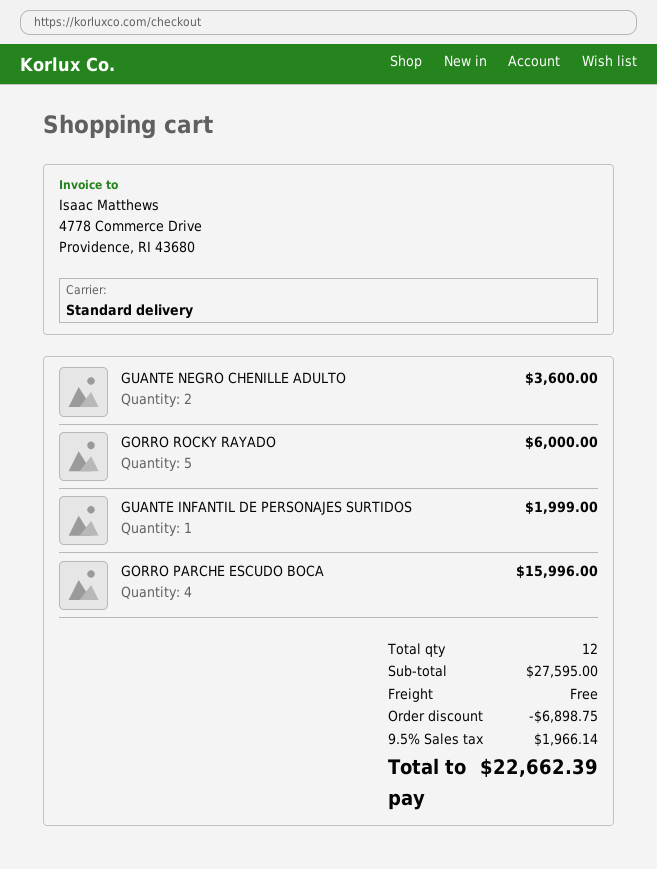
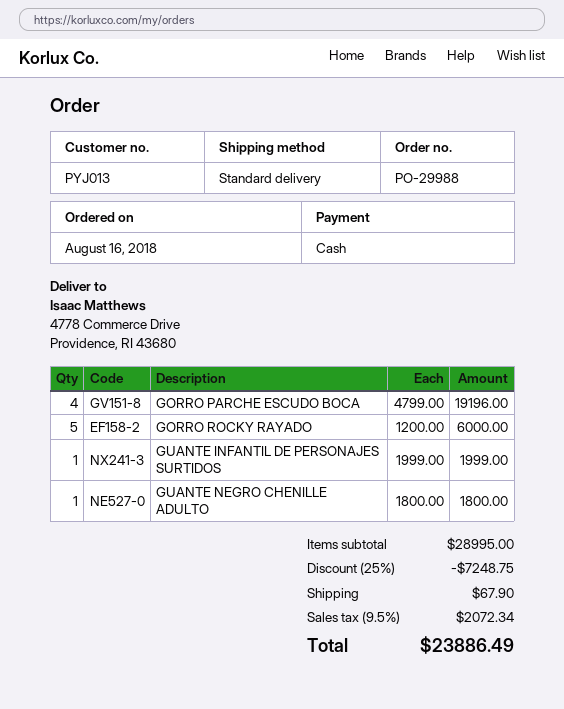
GUANTE NEGRO CHENILLE ADULTO: 2 for 3600.00 -> 1 for 1800.00
GORRO PARCHE ESCUDO BOCA: 4 for 15996.00 -> 4 for 19196.00
subtotal: 27595.00 -> 28995.00
discount: 6898.75 -> 7248.75
shipping: 0.00 -> 67.90
tax: 9.5% = 1966.14 -> 9.5% = 2072.34
total: 22662.39 -> 23886.49

